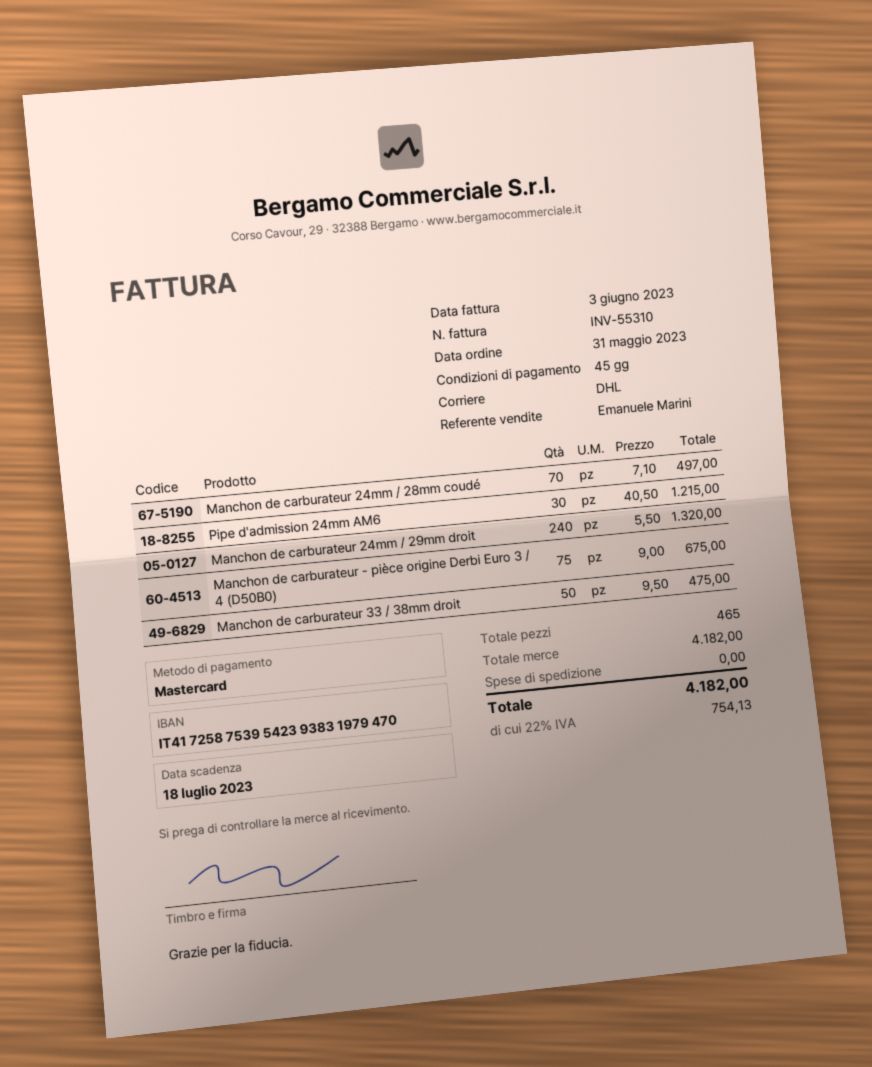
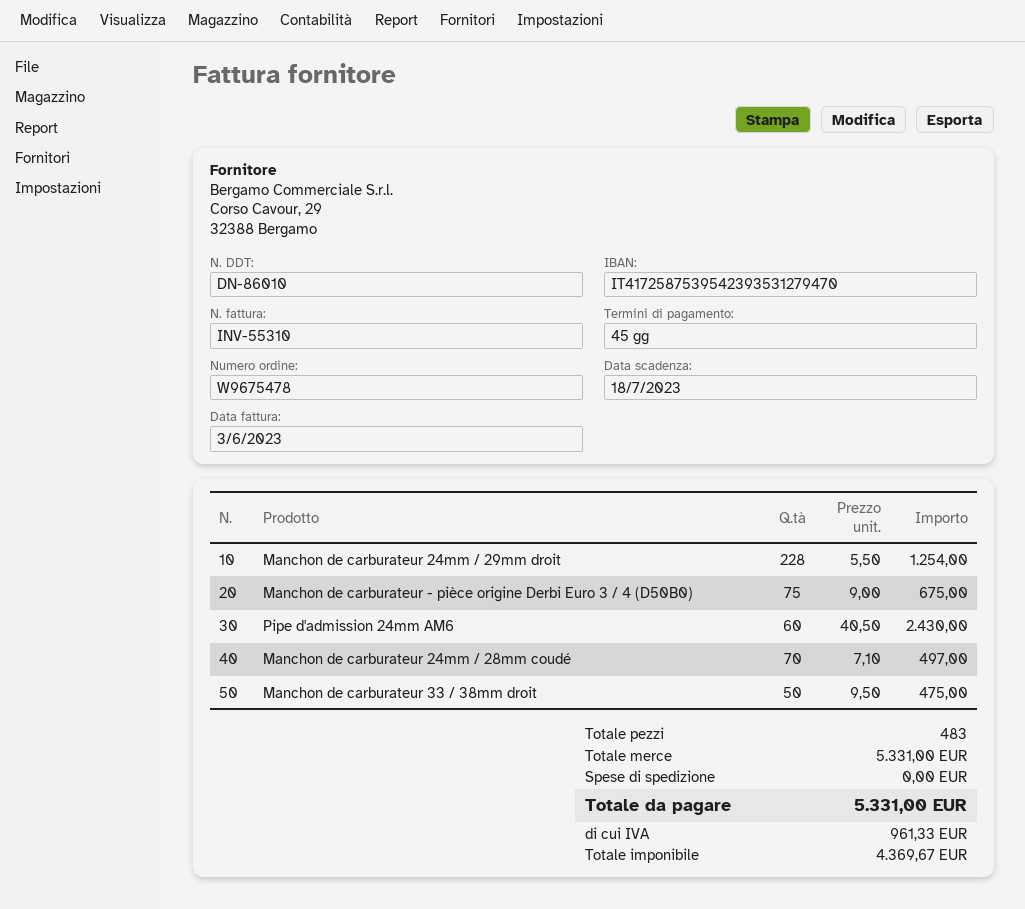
bank account: IT4172587539542393831979470 -> IT4172587539542393531279470
Pipe d'admission 24mm AM6: 30 x 40.50 = 1215.00 -> 60 x 40.50 = 2430.00
Manchon de carburateur 24mm / 29mm droit: 240 x 5.50 = 1320.00 -> 228 x 5.50 = 1254.00
total quantity: 465 -> 483
subtotal: 4182.00 -> 5331.00
tax: 754.13 -> 961.33
total: 4182.00 -> 5331.00

